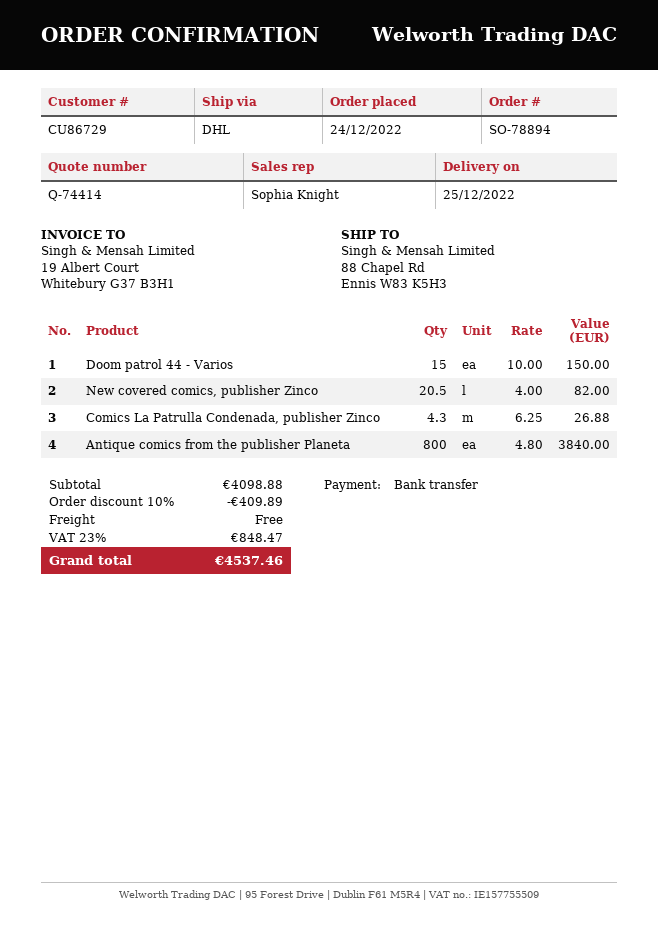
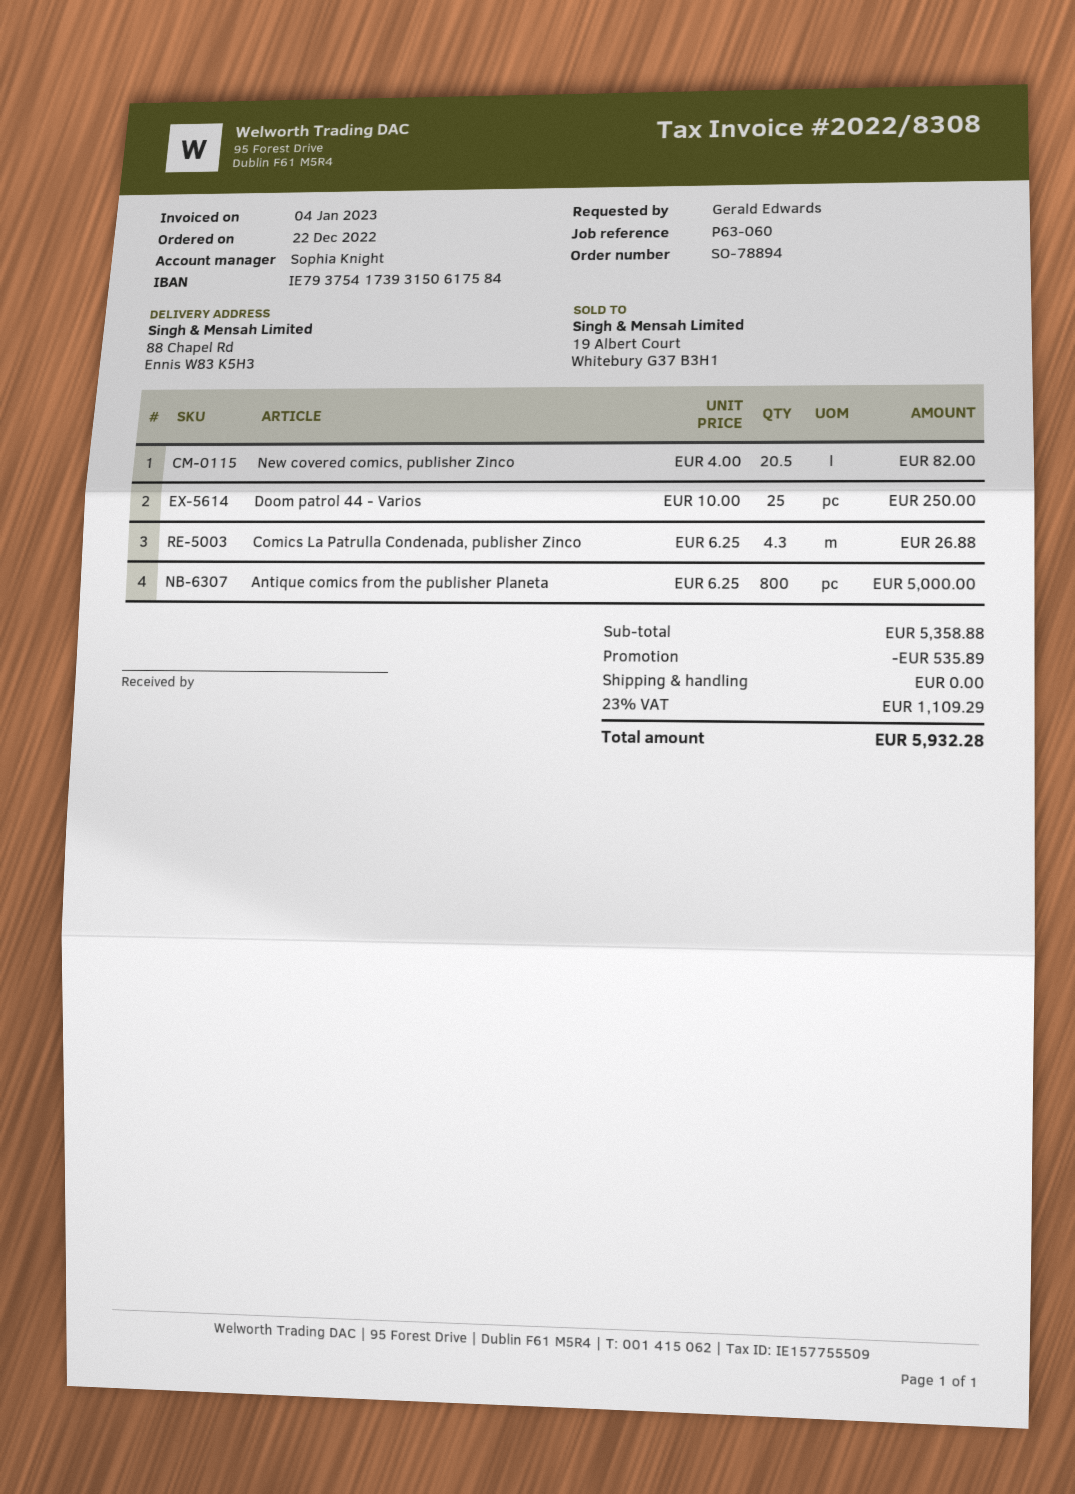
order date: 2022-12-24 -> 2022-12-22
Doom patrol 44 - Varios: 15 x 10.00 = 150.00 -> 25 x 10.00 = 250.00
Antique comics from the publisher Planeta: 800 x 4.80 = 3840.00 -> 800 x 6.25 = 5000.00
subtotal: 4098.88 -> 5358.88
discount: 409.89 -> 535.89
tax: 23% = 848.47 -> 23% = 1109.29
total: 4537.46 -> 5932.28

